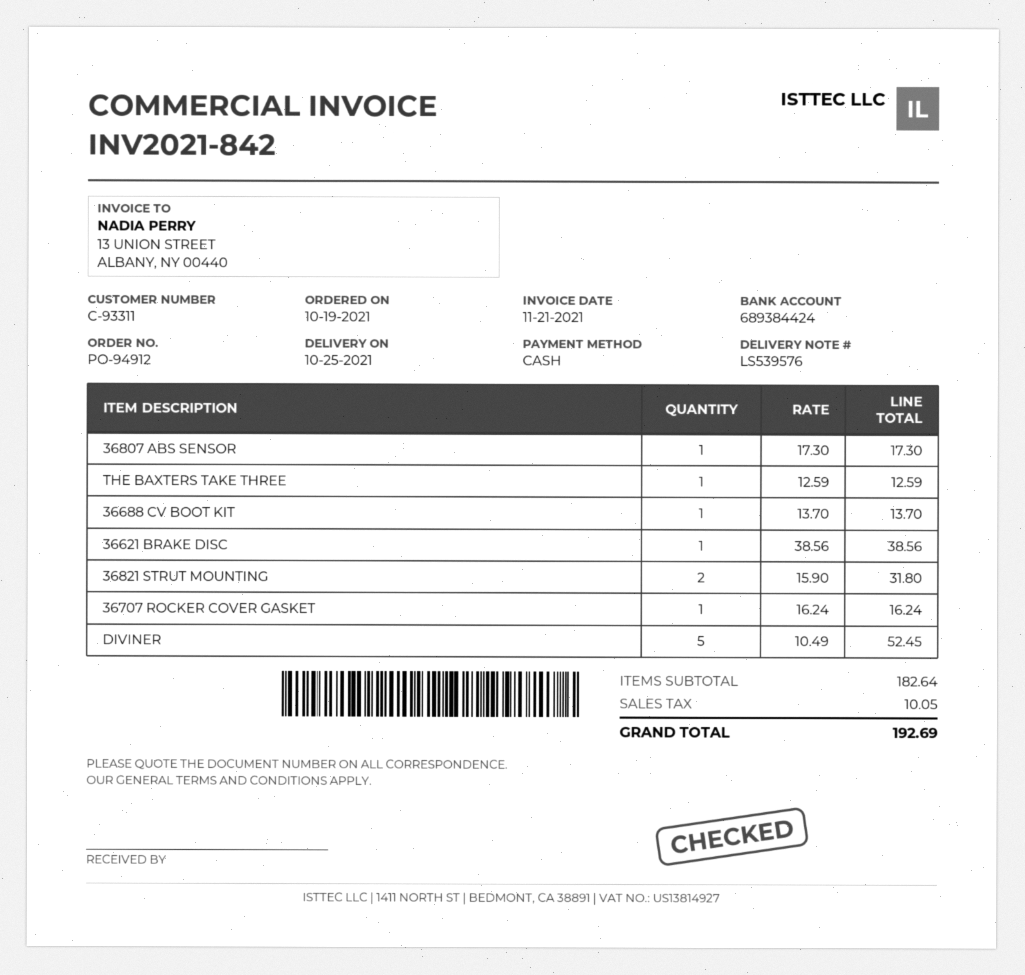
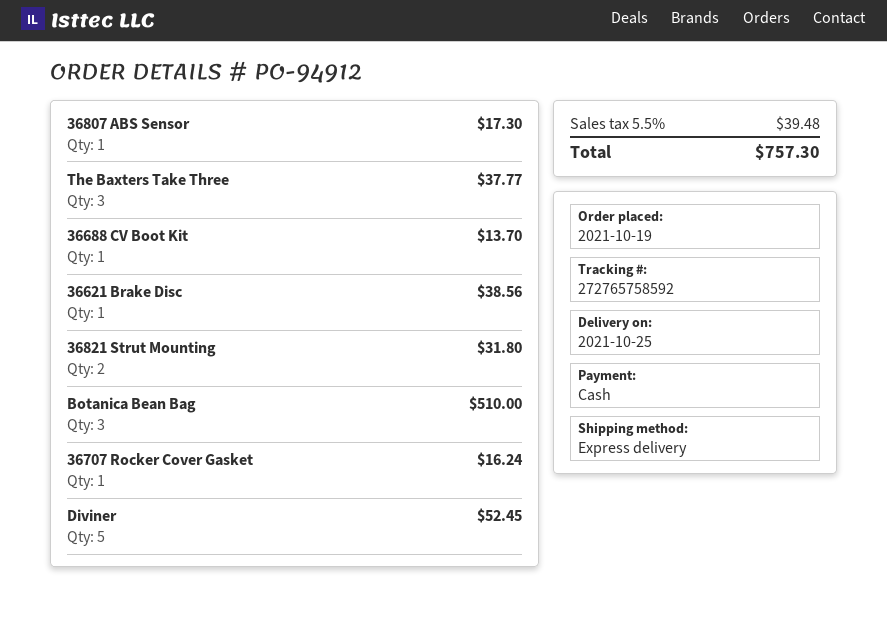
THE BAXTERS TAKE THREE: 1 for 12.59 -> 3 for 37.77
Botanica Bean Bag: none -> 3 for 510.00
tax: 10.05 -> 39.48
total: 192.69 -> 757.30

